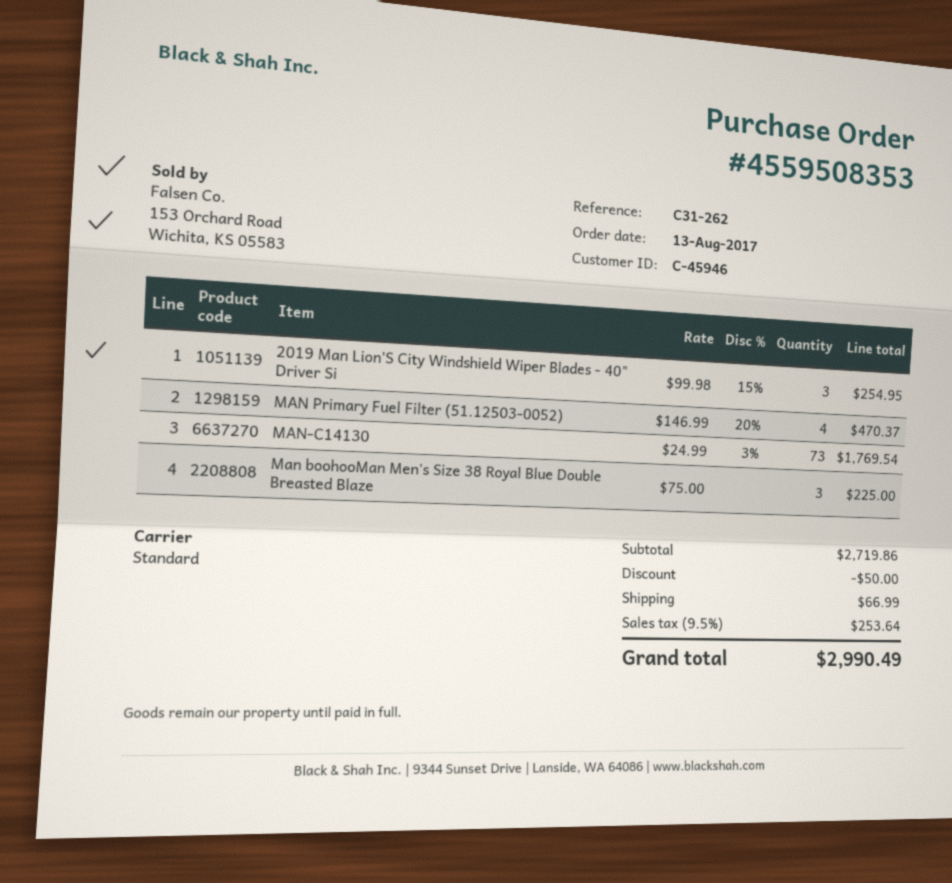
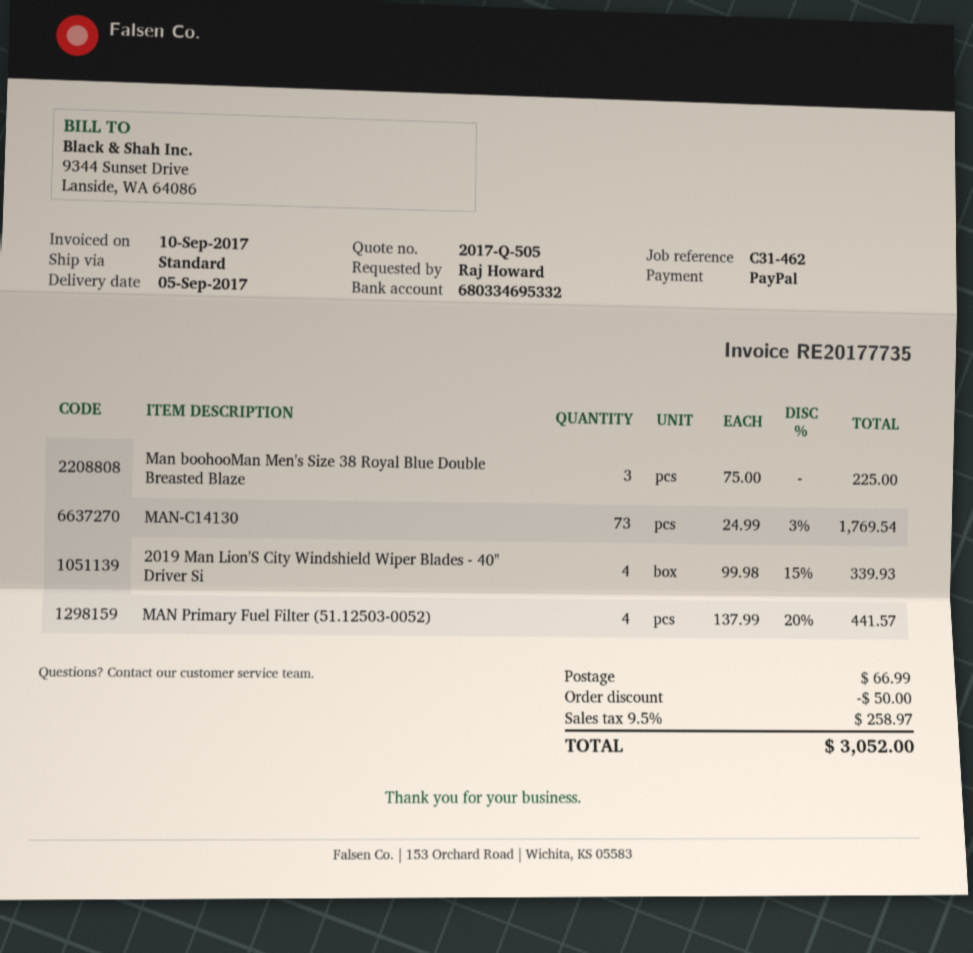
reference: C31-262 -> C31-462
2019 Man Lion'S City Windshield Wiper Blades - 40" Driver Si: 3 x 99.98 - 15% = 254.95 -> 4 x 99.98 - 15% = 339.93
MAN Primary Fuel Filter (51.12503-0052): 4 x 146.99 - 20% = 470.37 -> 4 x 137.99 - 20% = 441.57
tax: 9.5% = 253.64 -> 9.5% = 258.97
total: 2990.49 -> 3052.00

